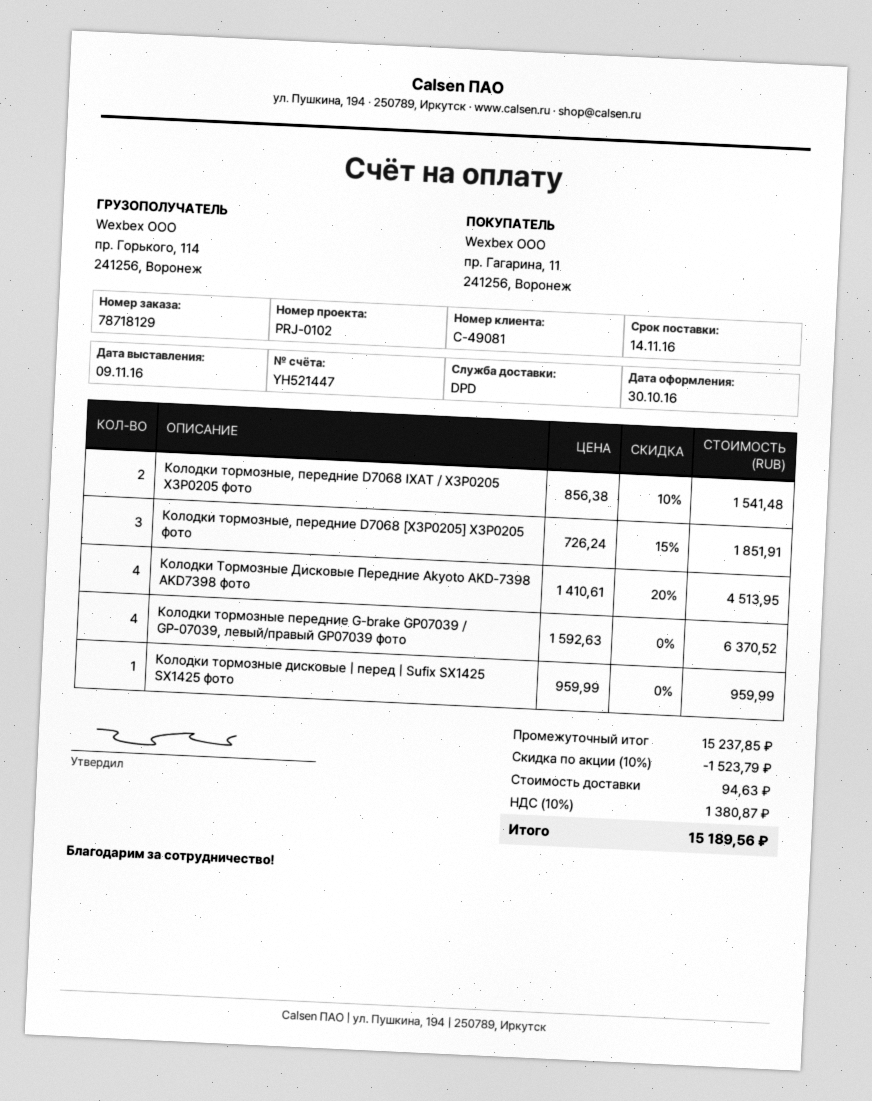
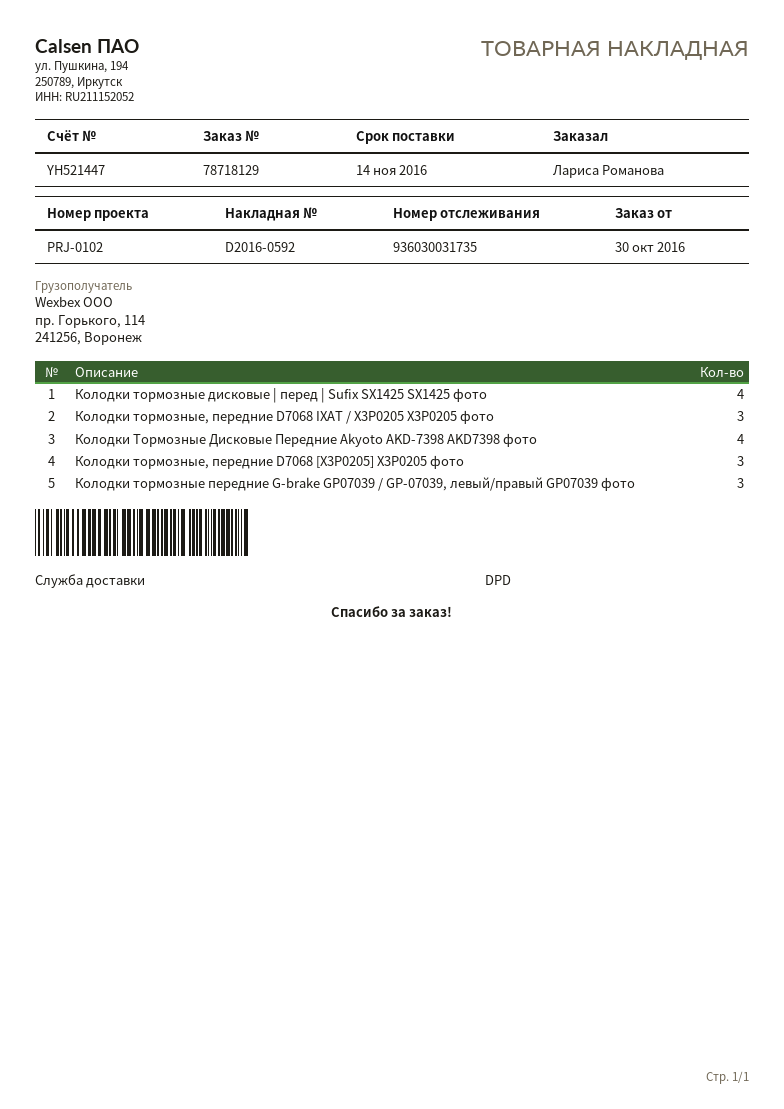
Колодки тормозные, передние D7068 IXAT / X3P0205 X3P0205 фото: 2 -> 3
Колодки тормозные передние G-brake GP07039 / GP-07039, левый/правый GP07039 фото: 4 -> 3
Колодки тормозные дисковые | перед | Sufix SX1425 SX1425 фото: 1 -> 4

